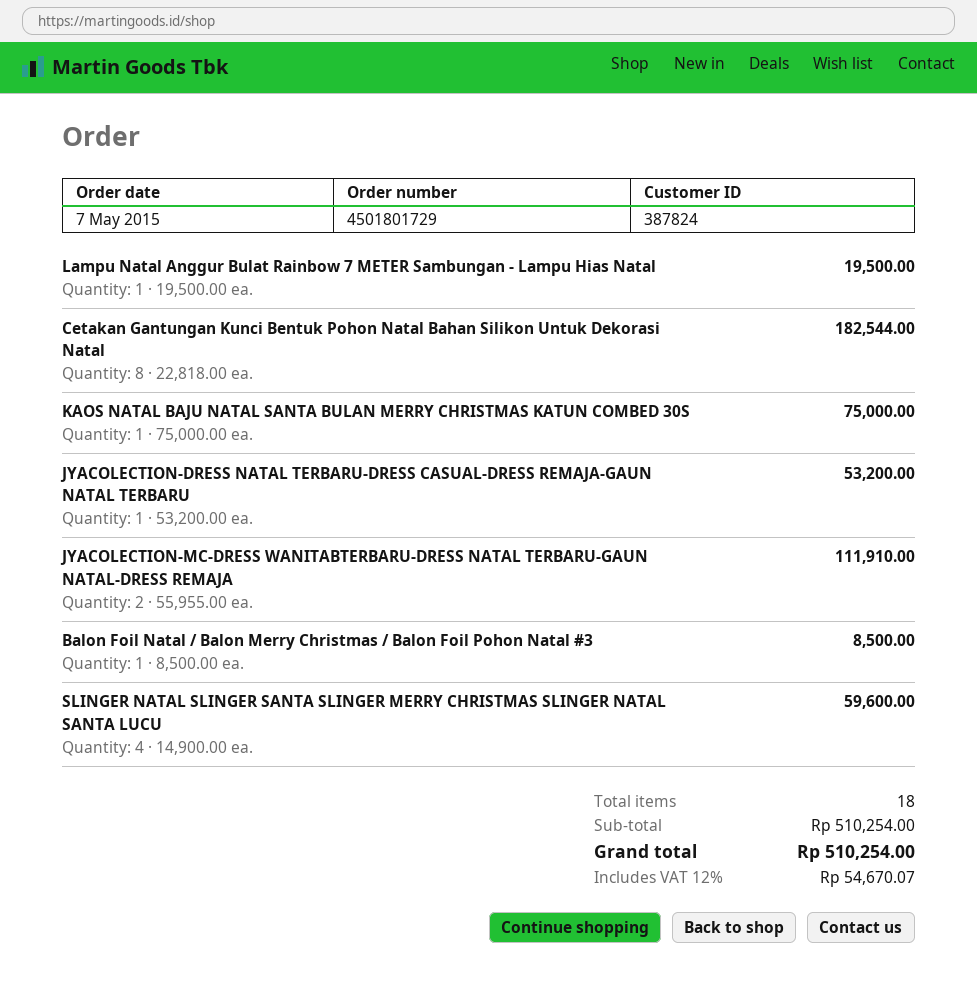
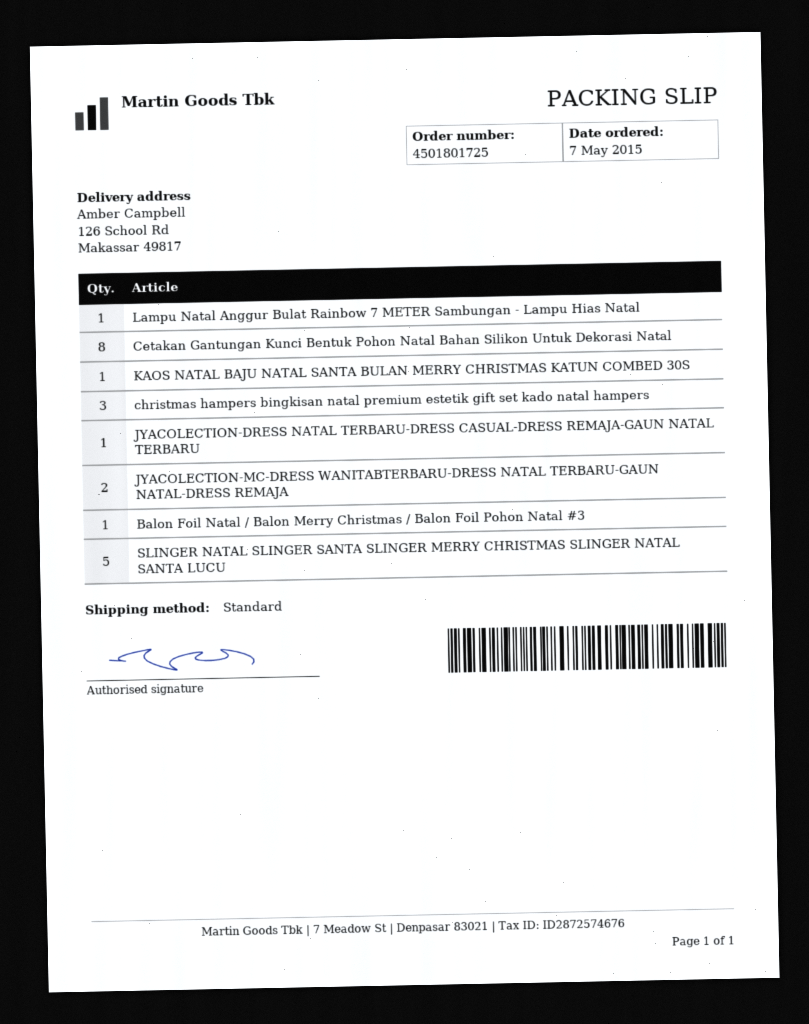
order number: 4501801729 -> 4501801725
SLINGER NATAL SLINGER SANTA SLINGER MERRY CHRISTMAS SLINGER NATAL SANTA LUCU: 4 -> 5
christmas hampers bingkisan natal premium estetik gift set kado natal hampers: none -> 3

